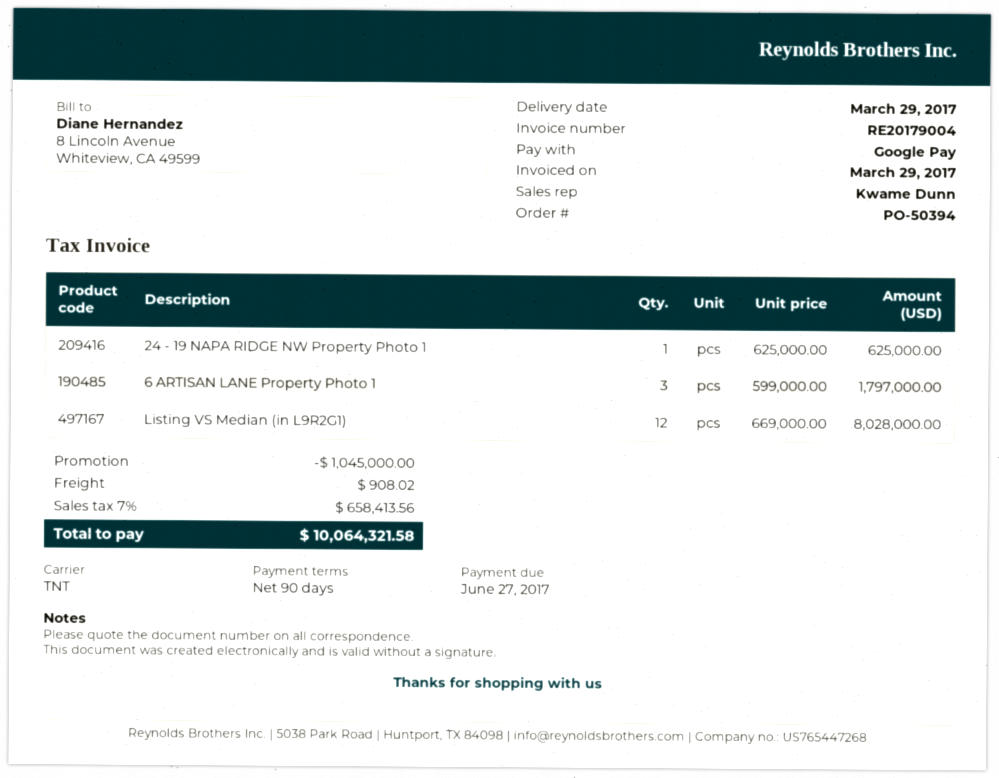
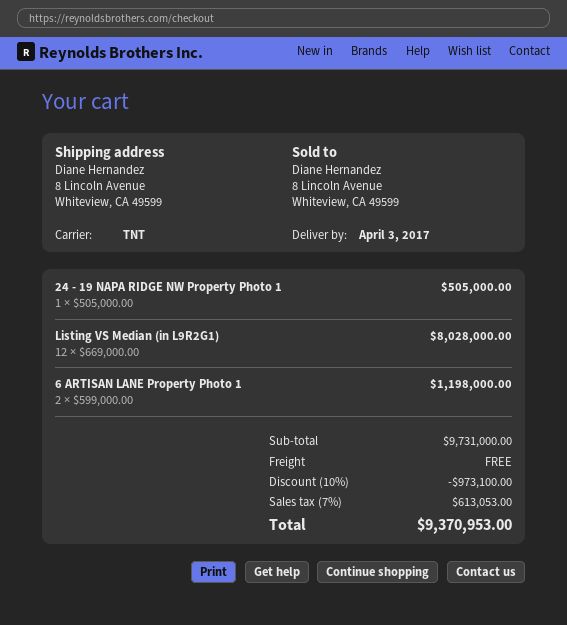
delivery date: 2017-03-29 -> 2017-04-03
24 - 19 NAPA RIDGE NW Property Photo 1: 1 x 625000.00 = 625000.00 -> 1 x 505000.00 = 505000.00
6 ARTISAN LANE Property Photo 1: 3 x 599000.00 = 1797000.00 -> 2 x 599000.00 = 1198000.00
discount: 1045000.00 -> 973100.00
shipping: 908.02 -> 0.00
tax: 7% = 658413.56 -> 7% = 613053.00
total: 10064321.58 -> 9370953.00

